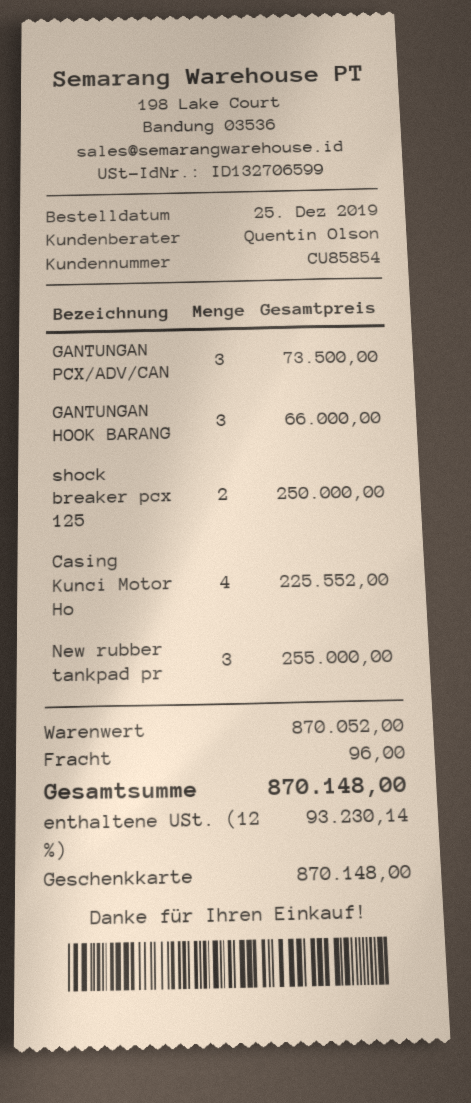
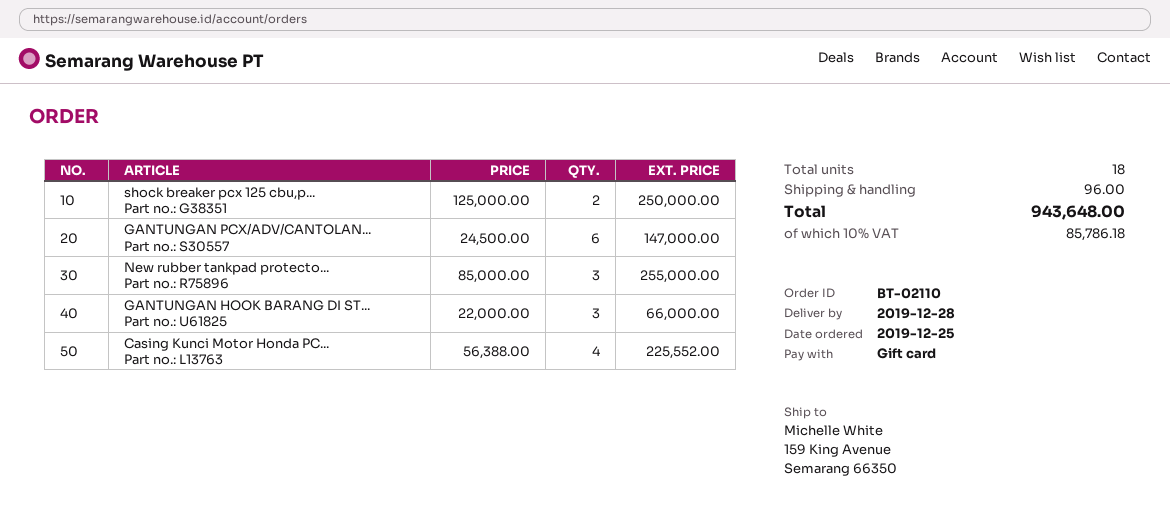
GANTUNGAN PCX/ADV/CAN: 3 for 73500.00 -> 6 for 147000.00
tax: 12% = 93230.14 -> 10% = 85786.18
total: 870148.00 -> 943648.00

